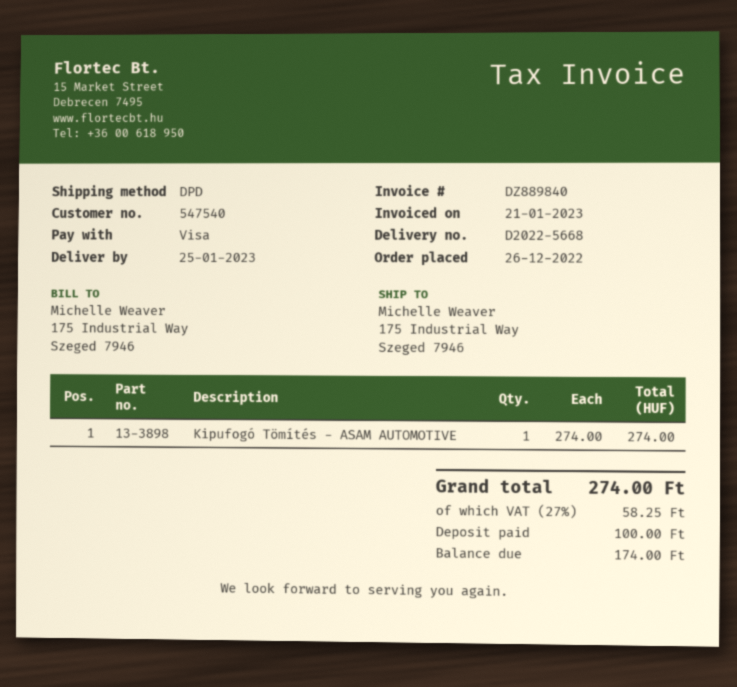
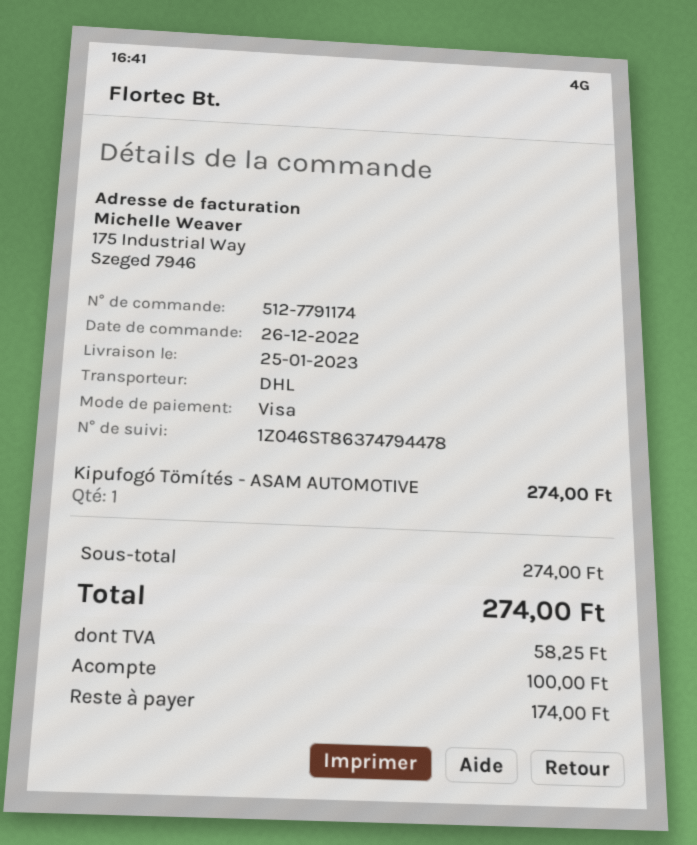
shipping method: DPD -> DHL

